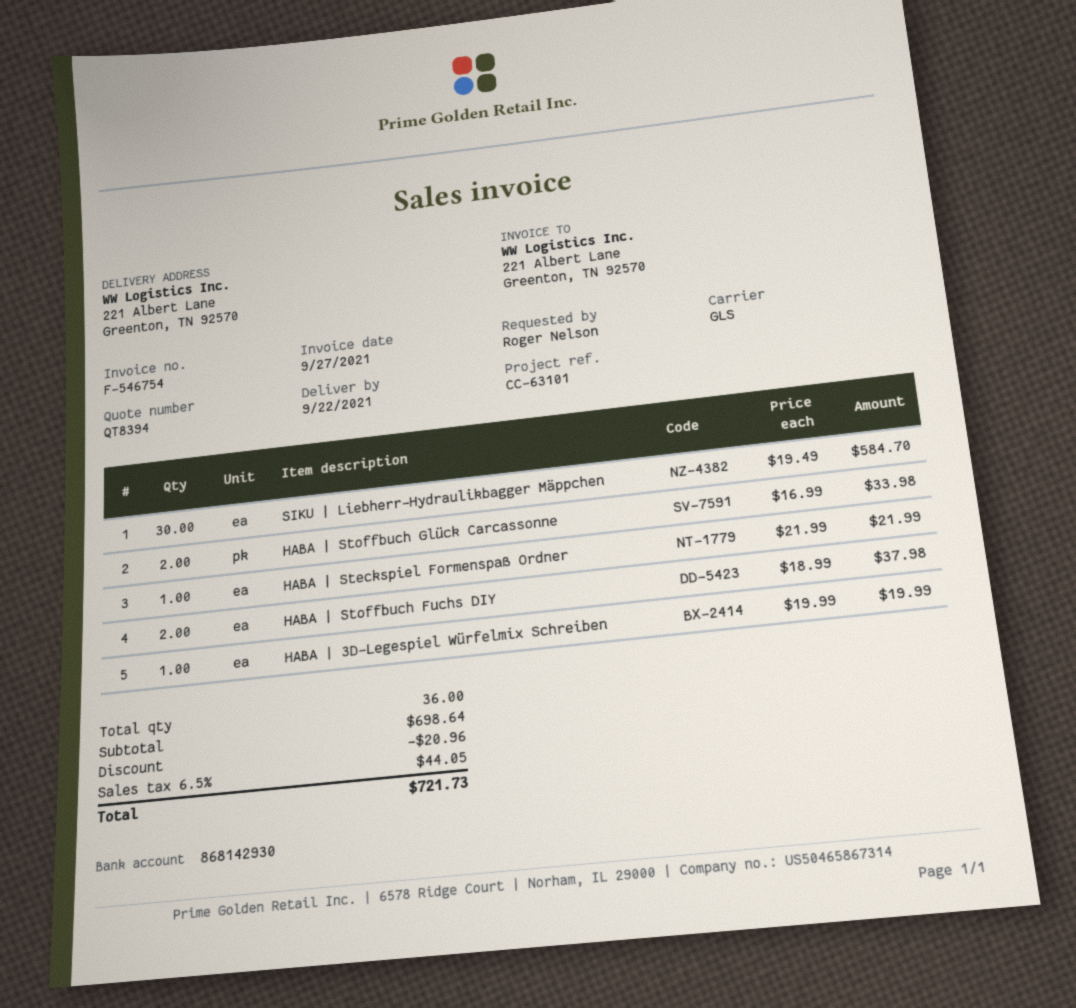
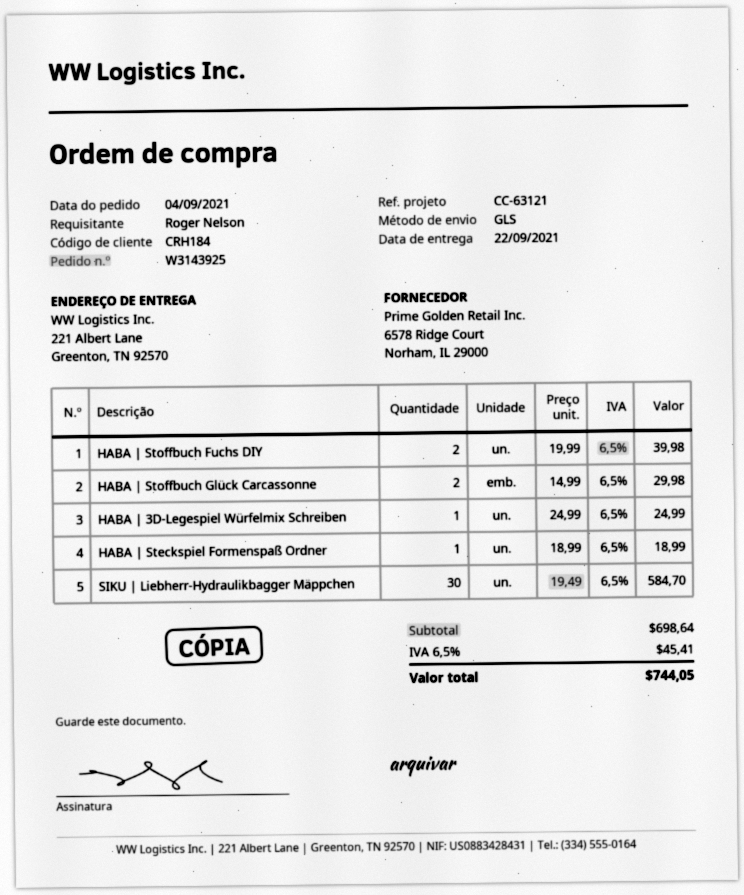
reference: CC-63101 -> CC-63121
HABA | Stoffbuch Glück Carcassonne: 2 x 16.99 = 33.98 -> 2 x 14.99 = 29.98
HABA | Steckspiel Formenspaß Ordner: 1 x 21.99 = 21.99 -> 1 x 18.99 = 18.99
HABA | Stoffbuch Fuchs DIY: 2 x 18.99 = 37.98 -> 2 x 19.99 = 39.98
HABA | 3D-Legespiel Würfelmix Schreiben: 1 x 19.99 = 19.99 -> 1 x 24.99 = 24.99
discount: 20.96 -> none
tax: 6.5% = 44.05 -> 6.5% = 45.41
total: 721.73 -> 744.05

